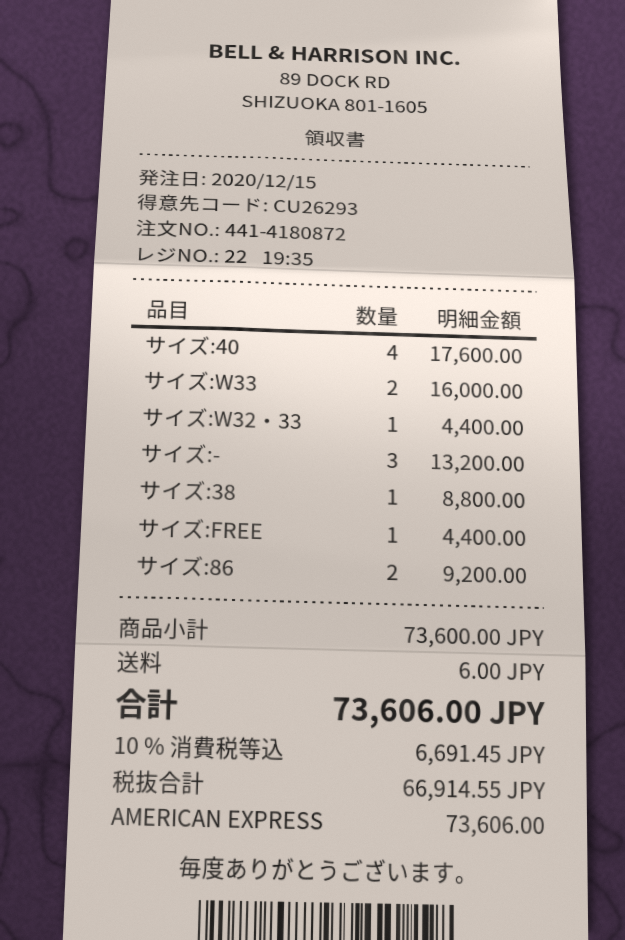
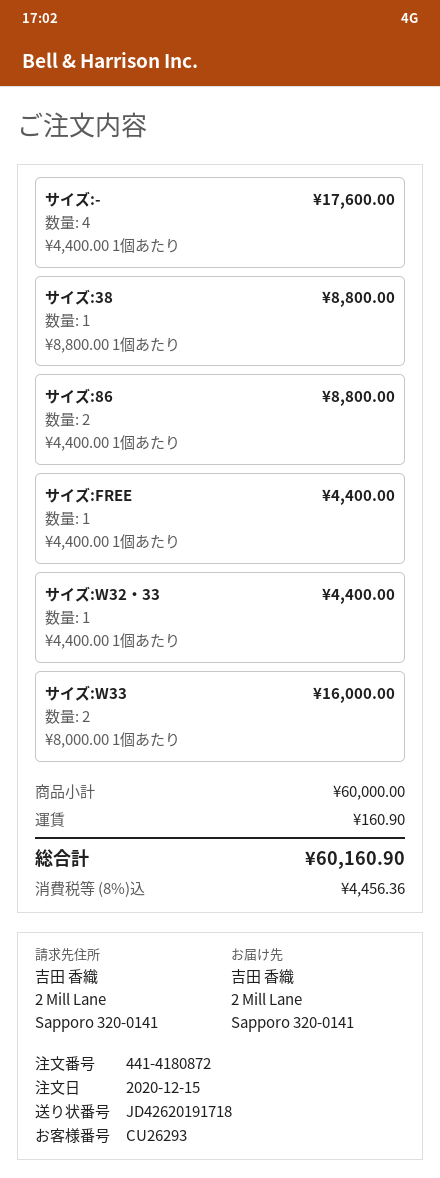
サイズ:40: 4 for 17600.00 -> none
サイズ:-: 3 for 13200.00 -> 4 for 17600.00
サイズ:86: 2 for 9200.00 -> 2 for 8800.00
subtotal: 73600.00 -> 60000.00
shipping: 6.00 -> 160.90
tax: 10% = 6691.45 -> 8% = 4456.36
total: 73606.00 -> 60160.90

